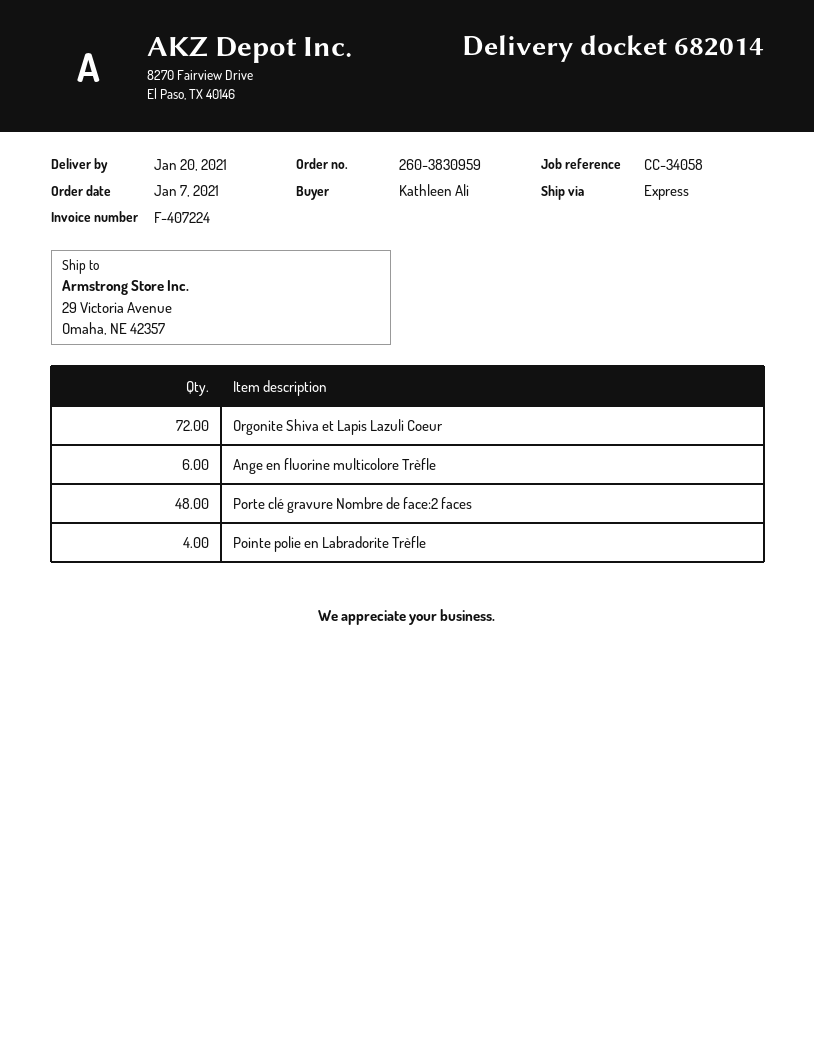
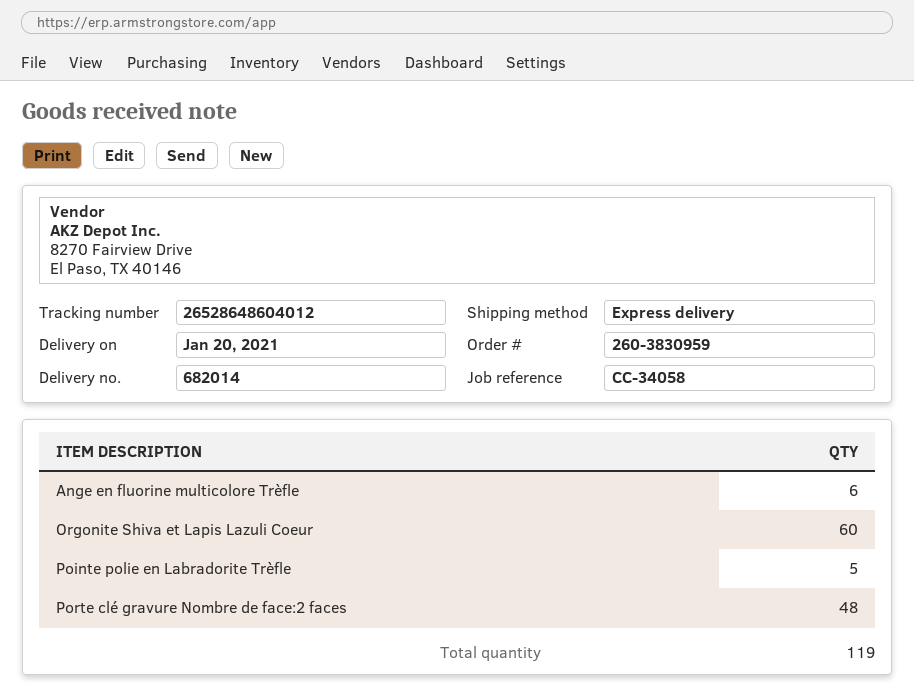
Orgonite Shiva et Lapis Lazuli Coeur: 72 -> 60
Pointe polie en Labradorite Trèfle: 4 -> 5

